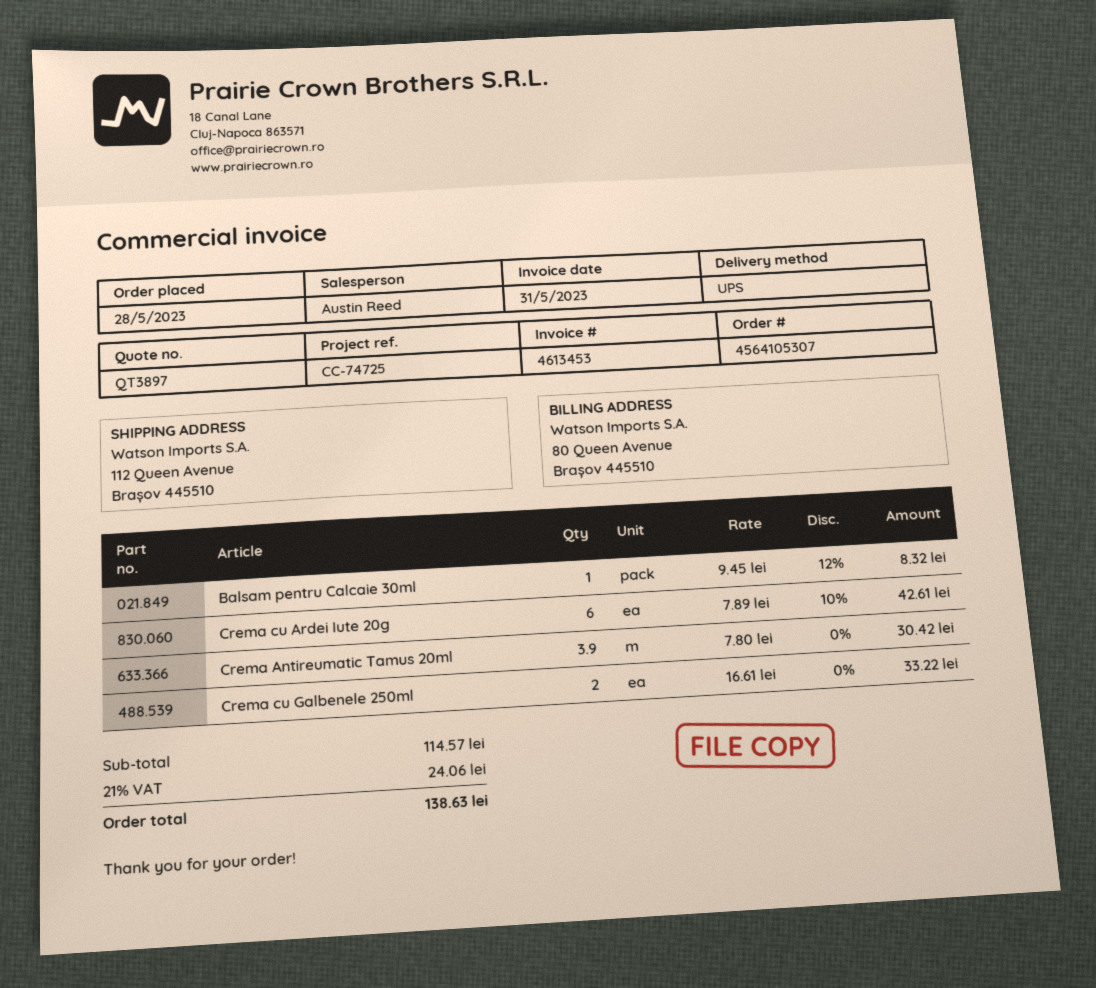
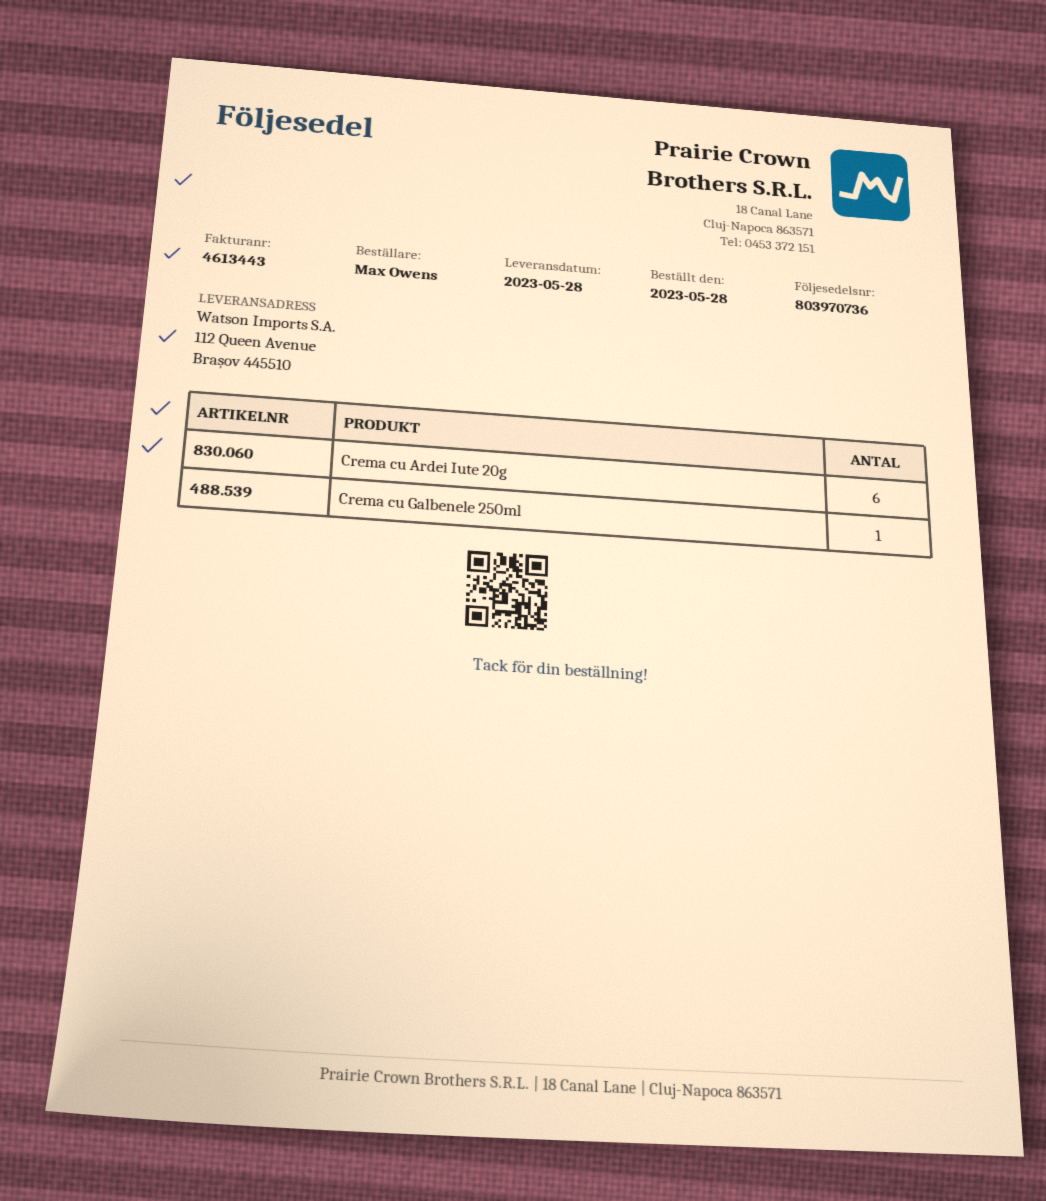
invoice number: 4613453 -> 4613443
Balsam pentru Calcaie 30ml: 1 -> none
Crema Antireumatic Tamus 20ml: 3.9 -> none
Crema cu Galbenele 250ml: 2 -> 1

